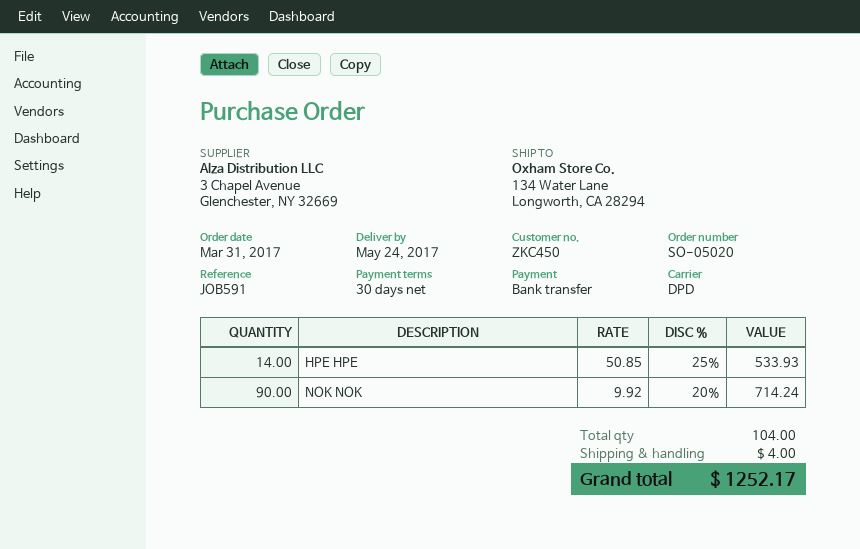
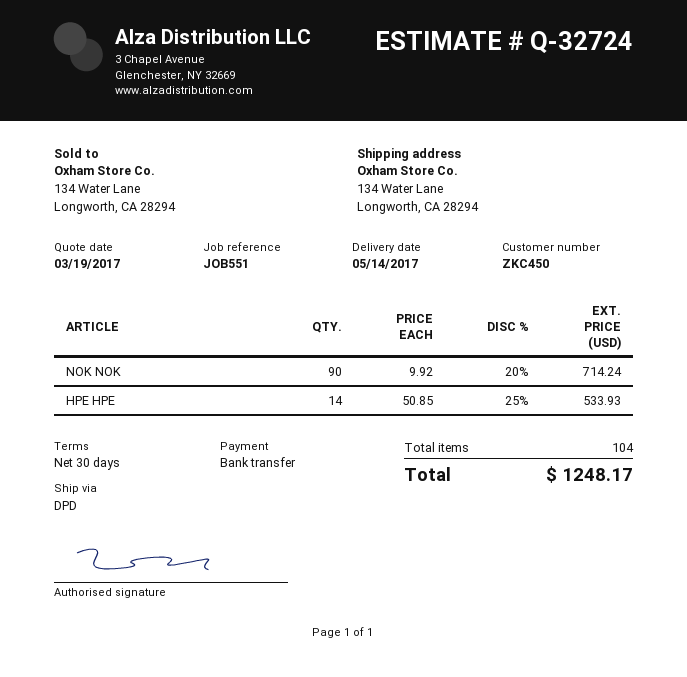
delivery date: 2017-05-24 -> 2017-05-14
reference: JOB591 -> JOB551
shipping: 4.00 -> none
total: 1252.17 -> 1248.17

